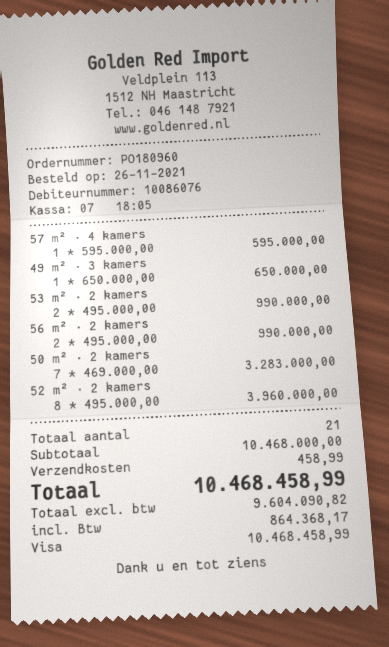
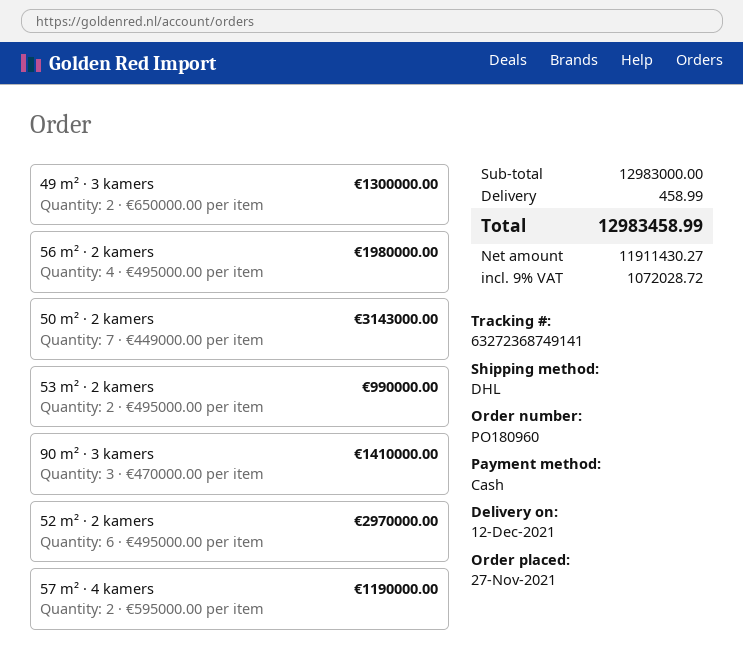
order date: 2021-11-26 -> 2021-11-27
payment method: Visa -> cash
57 m² · 4 kamers: 1 x 595000.00 = 595000.00 -> 2 x 595000.00 = 1190000.00
49 m² · 3 kamers: 1 x 650000.00 = 650000.00 -> 2 x 650000.00 = 1300000.00
56 m² · 2 kamers: 2 x 495000.00 = 990000.00 -> 4 x 495000.00 = 1980000.00
50 m² · 2 kamers: 7 x 469000.00 = 3283000.00 -> 7 x 449000.00 = 3143000.00
52 m² · 2 kamers: 8 x 495000.00 = 3960000.00 -> 6 x 495000.00 = 2970000.00
90 m² · 3 kamers: none -> 3 x 470000.00 = 1410000.00
subtotal: 10468000.00 -> 12983000.00
net: 9604090.82 -> 11911430.27
tax: 864368.17 -> 1072028.72
total: 10468458.99 -> 12983458.99

